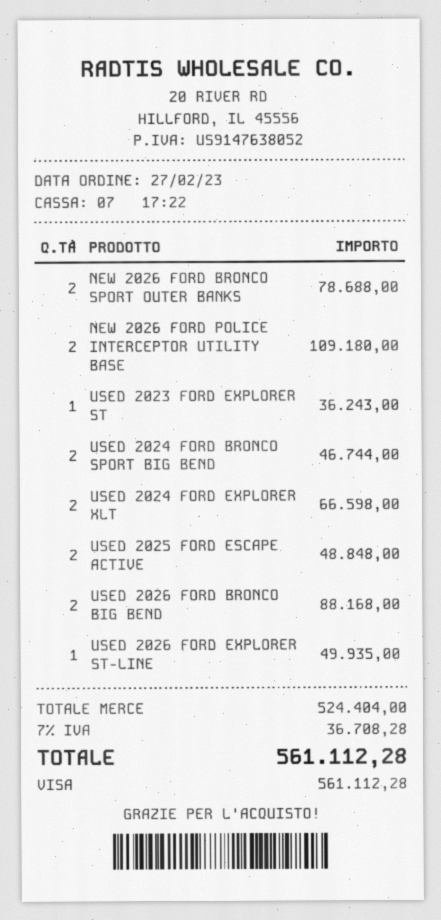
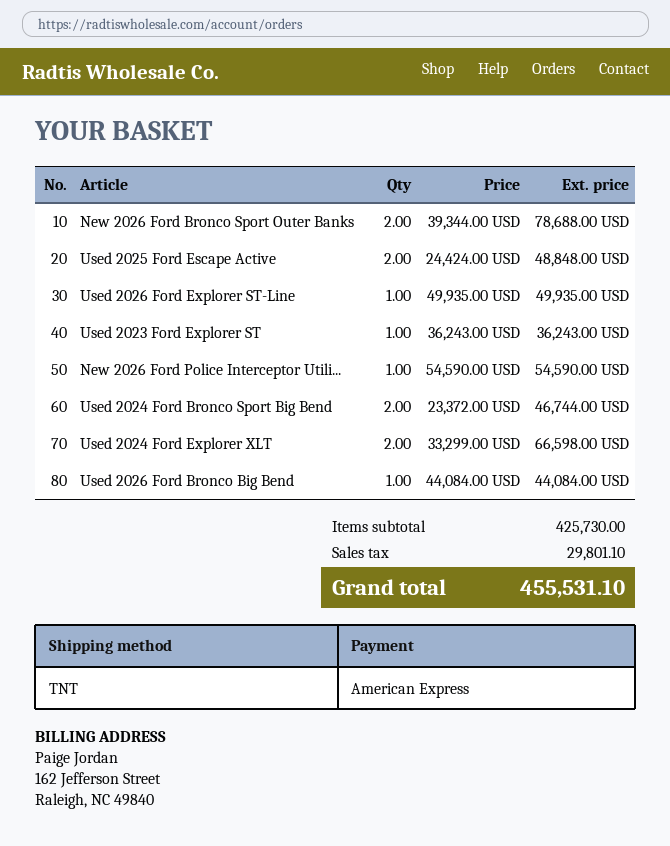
payment method: Visa -> American Express
NEW 2026 FORD POLICE INTERCEPTOR UTILITY BASE: 2 for 109180.00 -> 1 for 54590.00
USED 2026 FORD BRONCO BIG BEND: 2 for 88168.00 -> 1 for 44084.00
subtotal: 524404.00 -> 425730.00
tax: 36708.28 -> 29801.10
total: 561112.28 -> 455531.10

